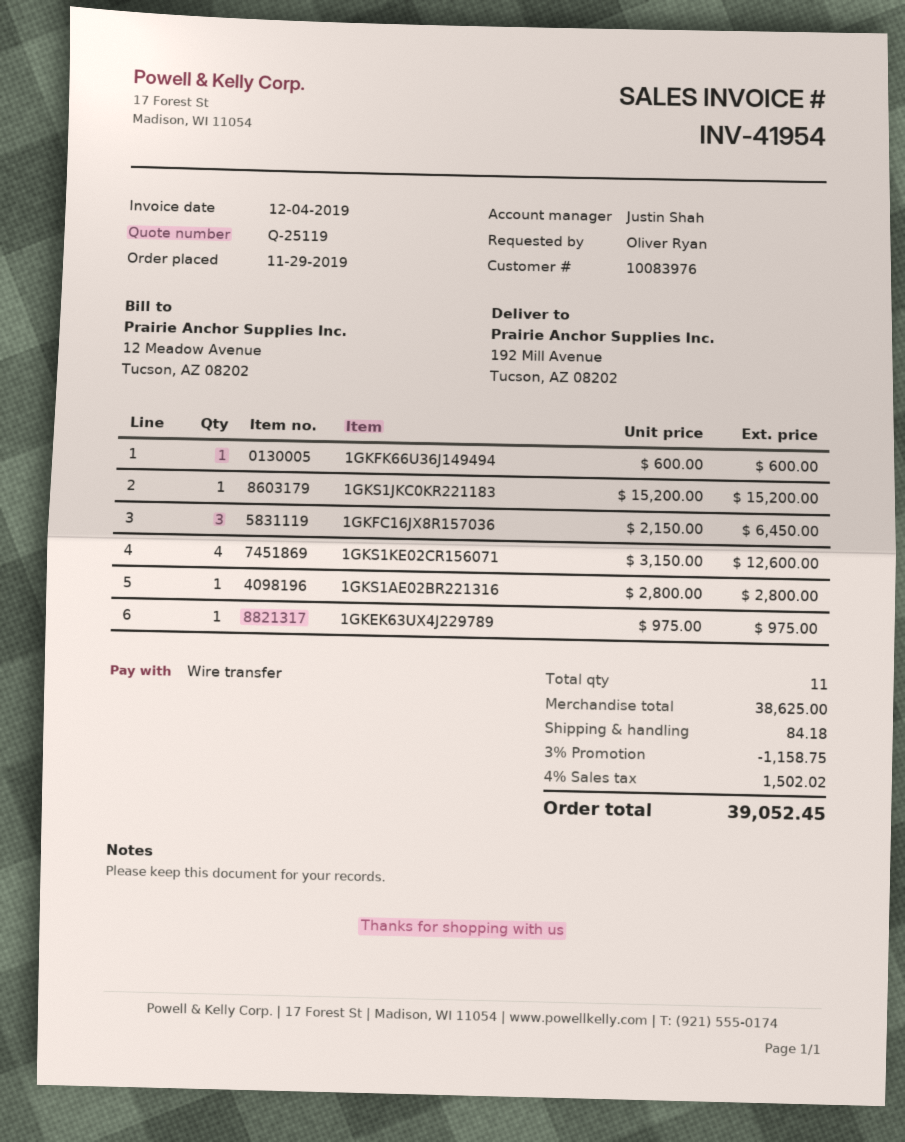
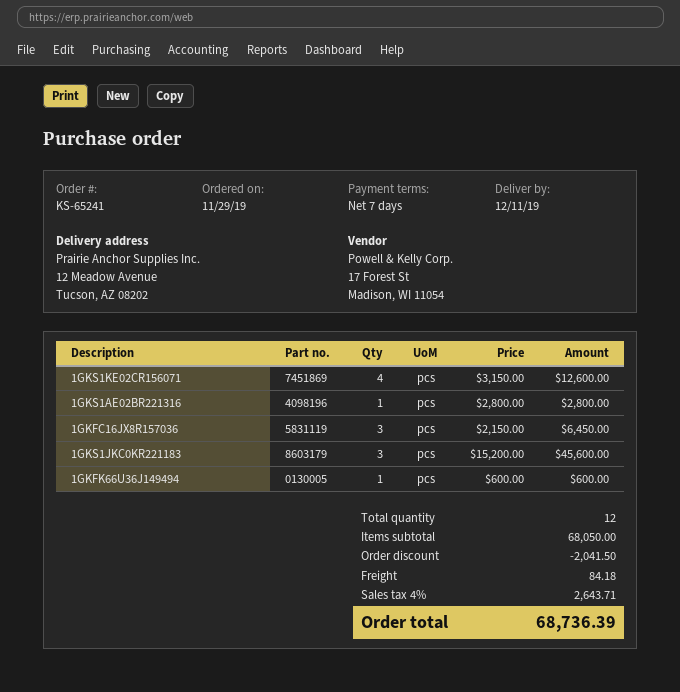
ship to: 192 Mill Avenue, Tucson, AZ 08202 -> 12 Meadow Avenue, Tucson, AZ 08202
1GKS1JKC0KR221183: 1 x 15200.00 = 15200.00 -> 3 x 15200.00 = 45600.00
1GKEK63UX4J229789: 1 x 975.00 = 975.00 -> none
total quantity: 11 -> 12
subtotal: 38625.00 -> 68050.00
discount: 1158.75 -> 2041.50
tax: 4% = 1502.02 -> 4% = 2643.71
total: 39052.45 -> 68736.39

